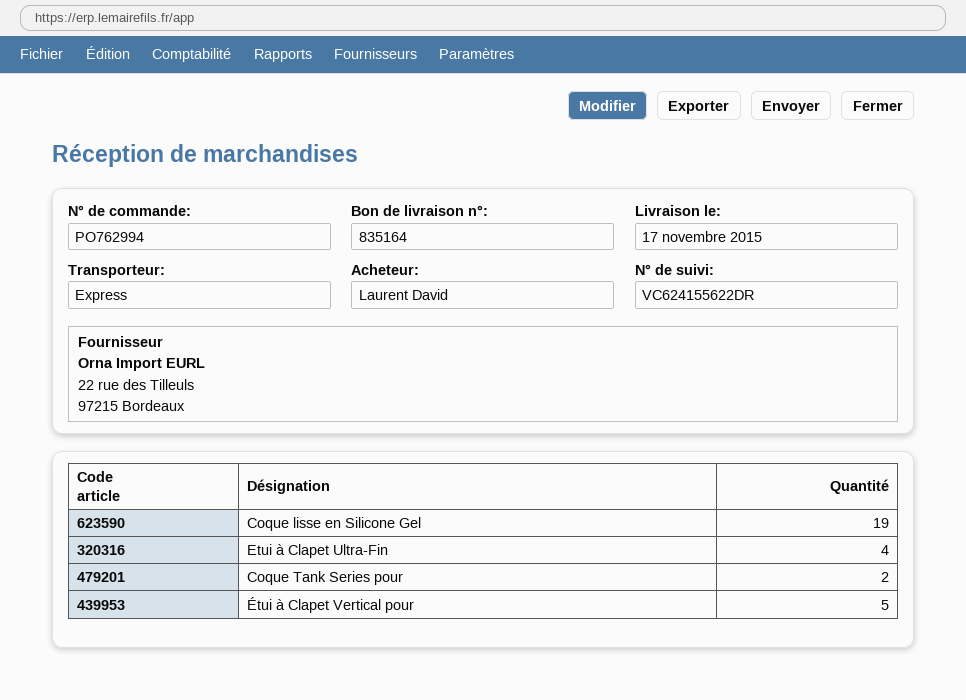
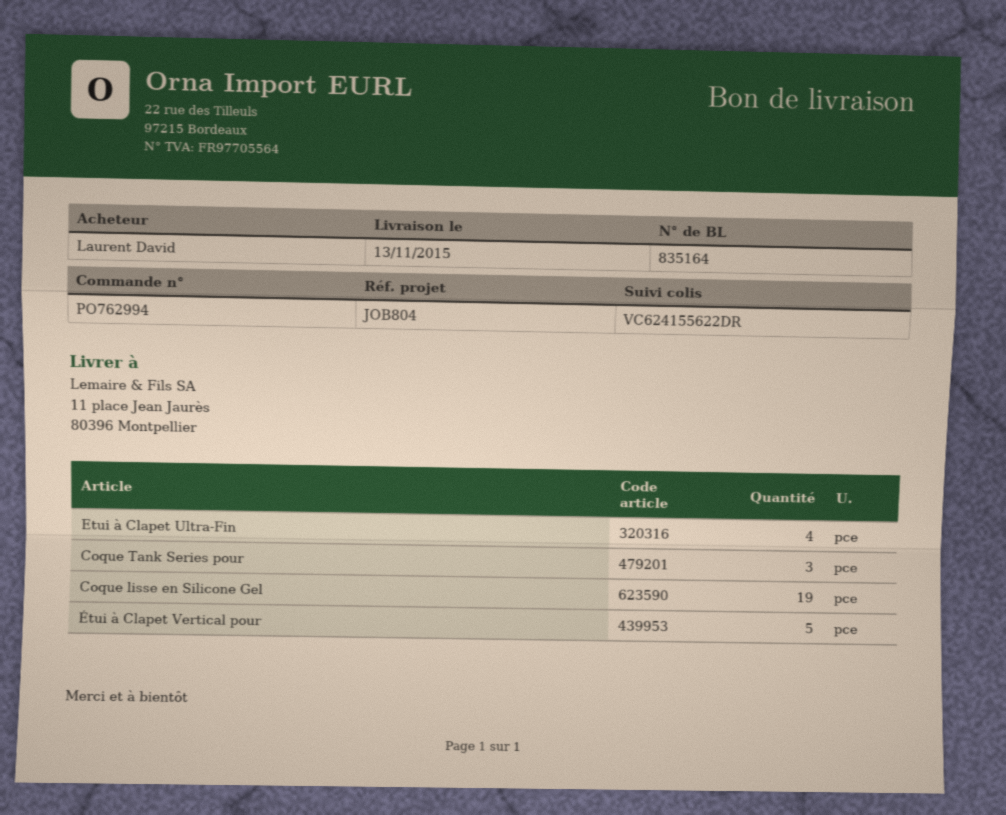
delivery date: 2015-11-17 -> 2015-11-13
Coque Tank Series pour: 2 -> 3

